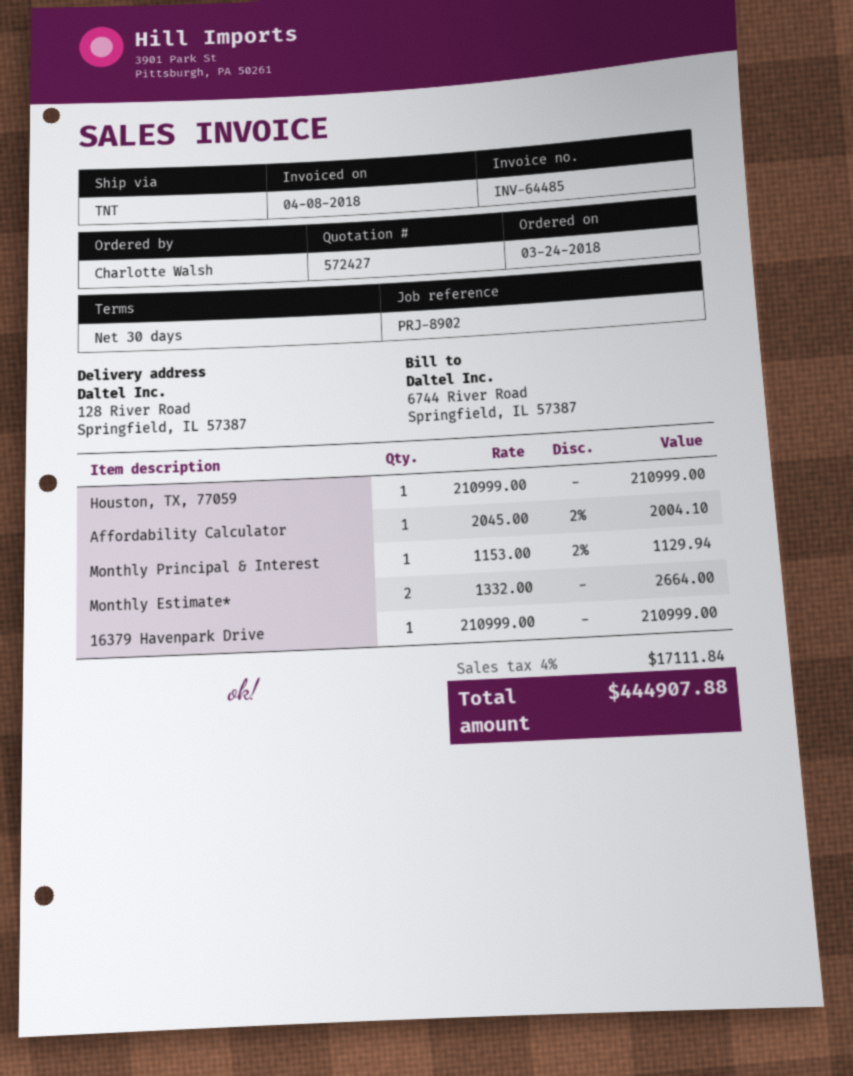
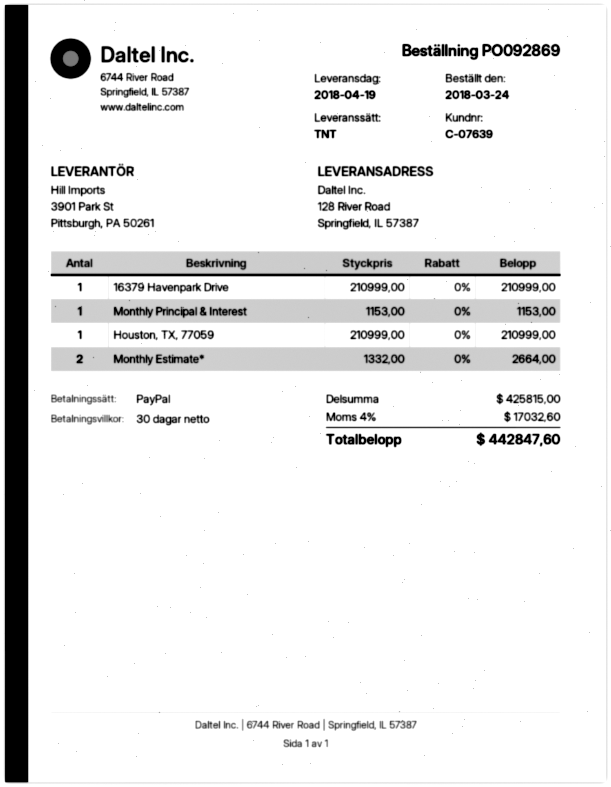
Affordability Calculator: 1 x 2045.00 - 2% = 2004.10 -> none
Monthly Principal & Interest: 1 x 1153.00 - 2% = 1129.94 -> 1 x 1153.00 = 1153.00
tax: 4% = 17111.84 -> 4% = 17032.60
total: 444907.88 -> 442847.60

